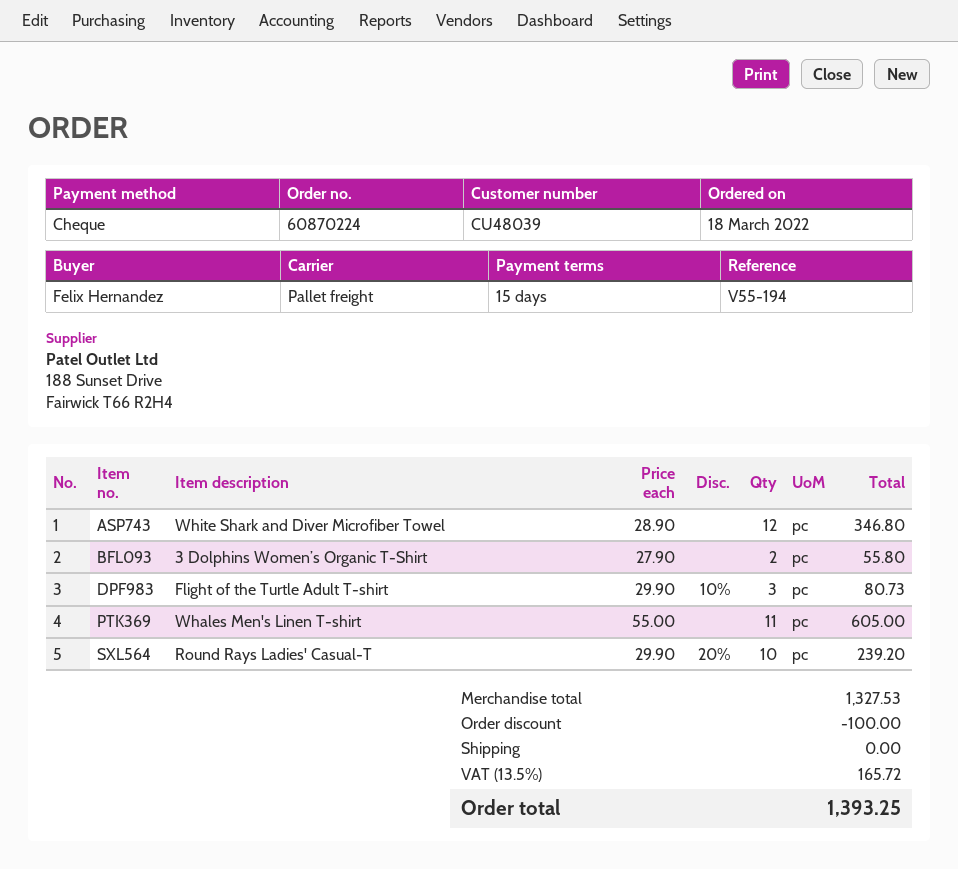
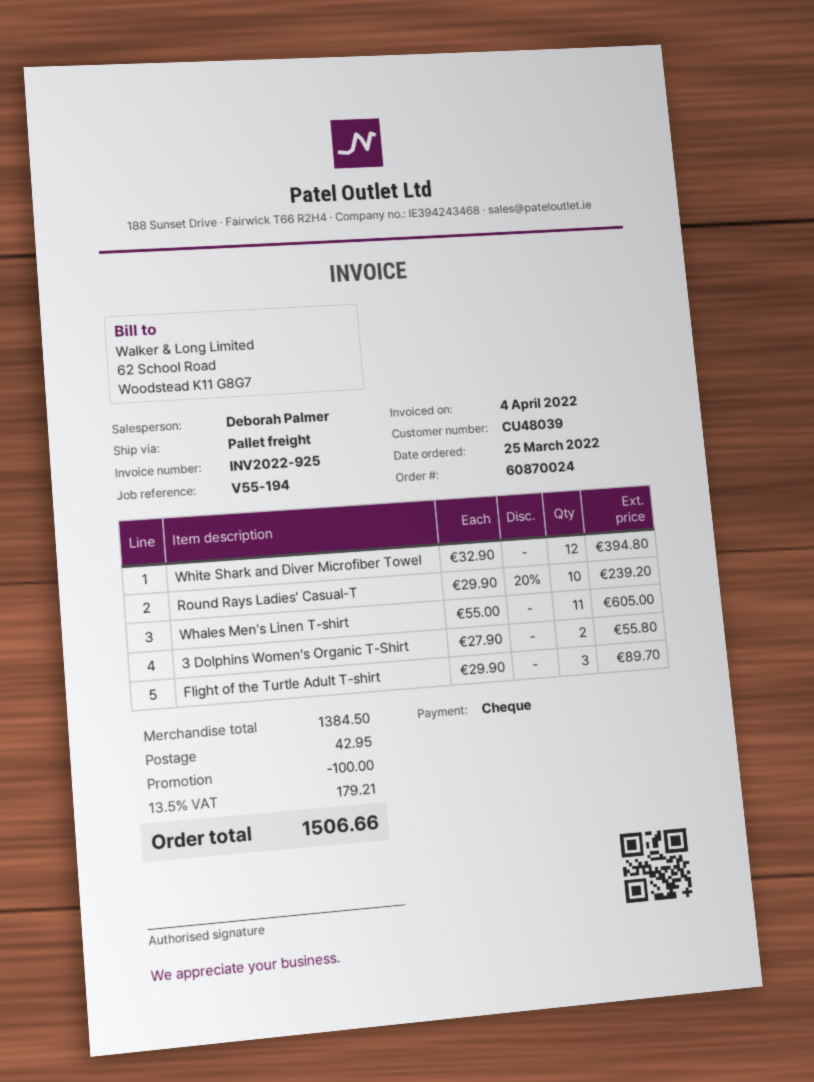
order number: 60870224 -> 60870024
order date: 2022-03-18 -> 2022-03-25
White Shark and Diver Microfiber Towel: 12 x 28.90 = 346.80 -> 12 x 32.90 = 394.80
Flight of the Turtle Adult T-shirt: 3 x 29.90 - 10% = 80.73 -> 3 x 29.90 = 89.70
subtotal: 1327.53 -> 1384.50
shipping: 0.00 -> 42.95
tax: 13.5% = 165.72 -> 13.5% = 179.21
total: 1393.25 -> 1506.66

